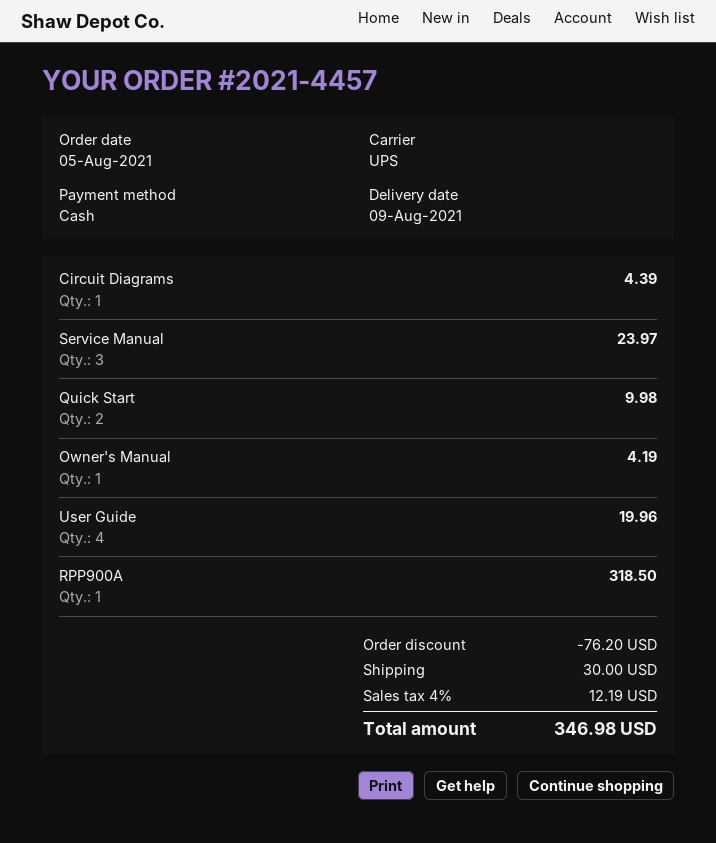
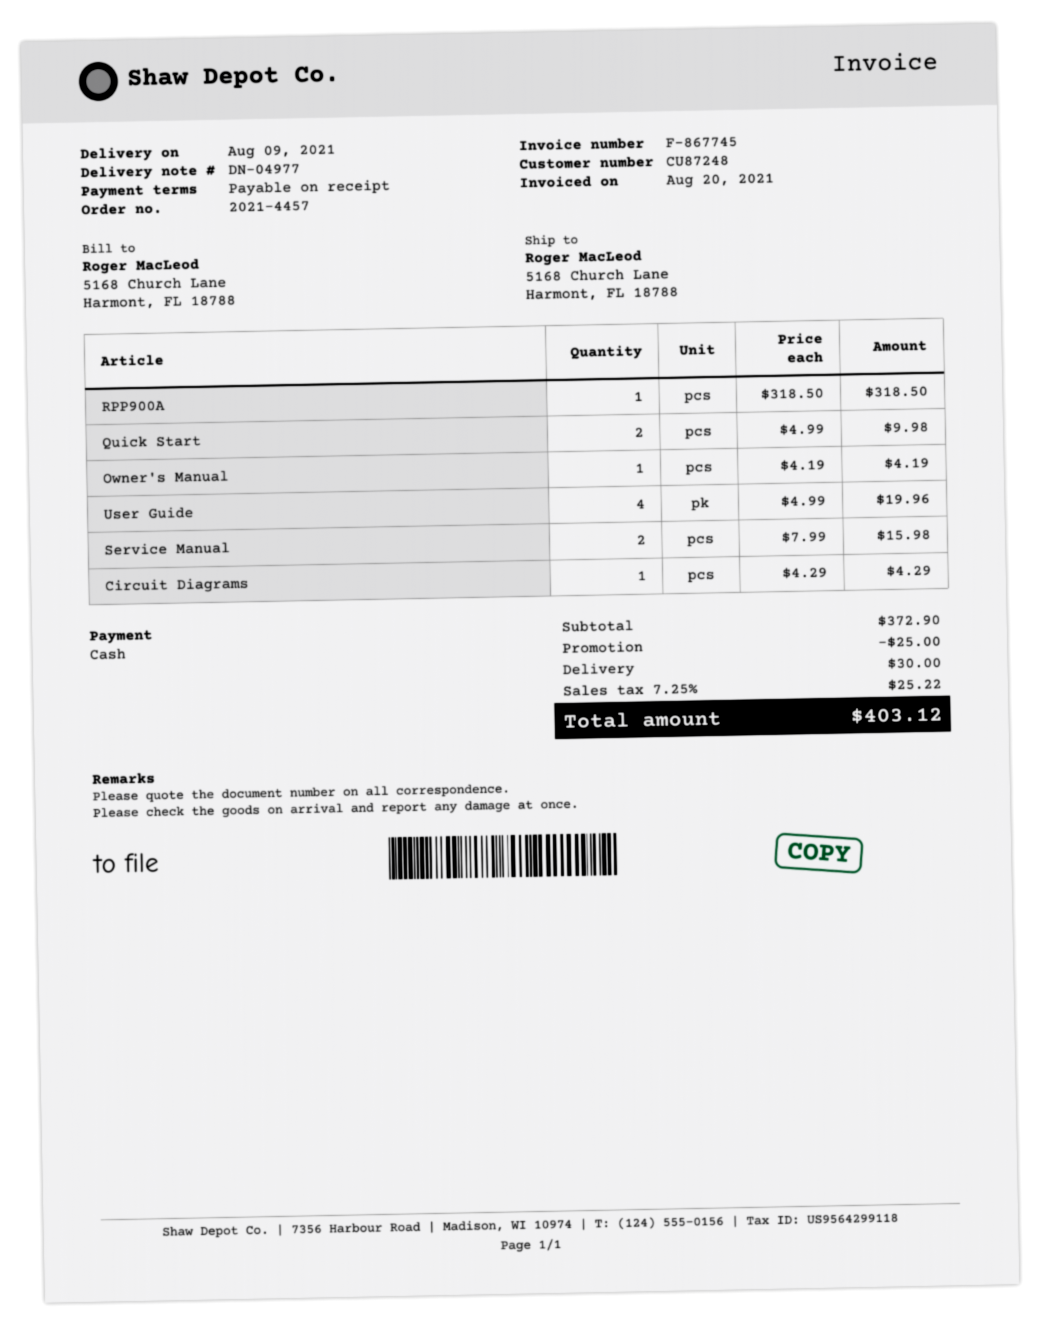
Circuit Diagrams: 1 for 4.39 -> 1 for 4.29
Service Manual: 3 for 23.97 -> 2 for 15.98
discount: 76.20 -> 25.00
tax: 4% = 12.19 -> 7.25% = 25.22
total: 346.98 -> 403.12

